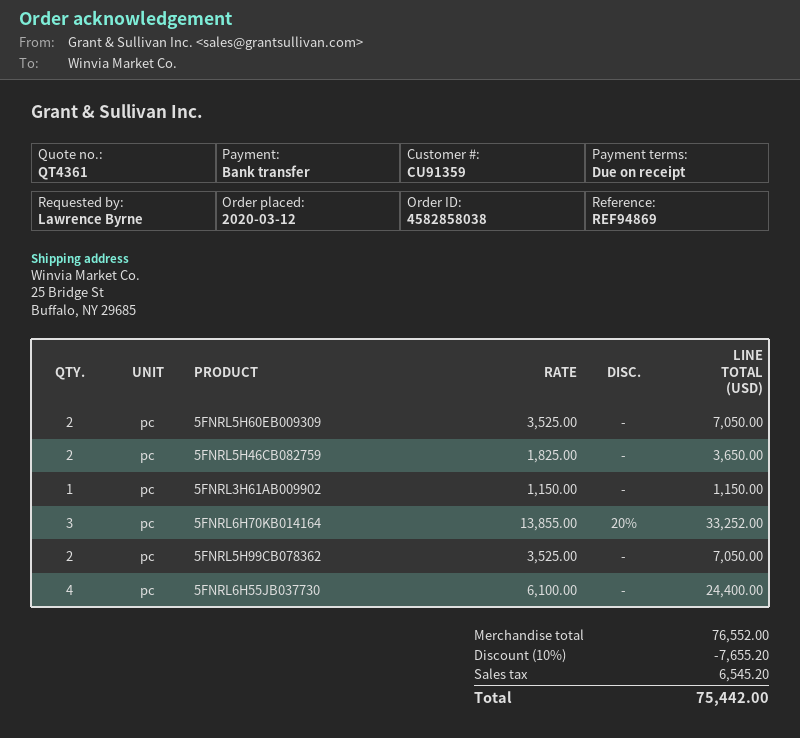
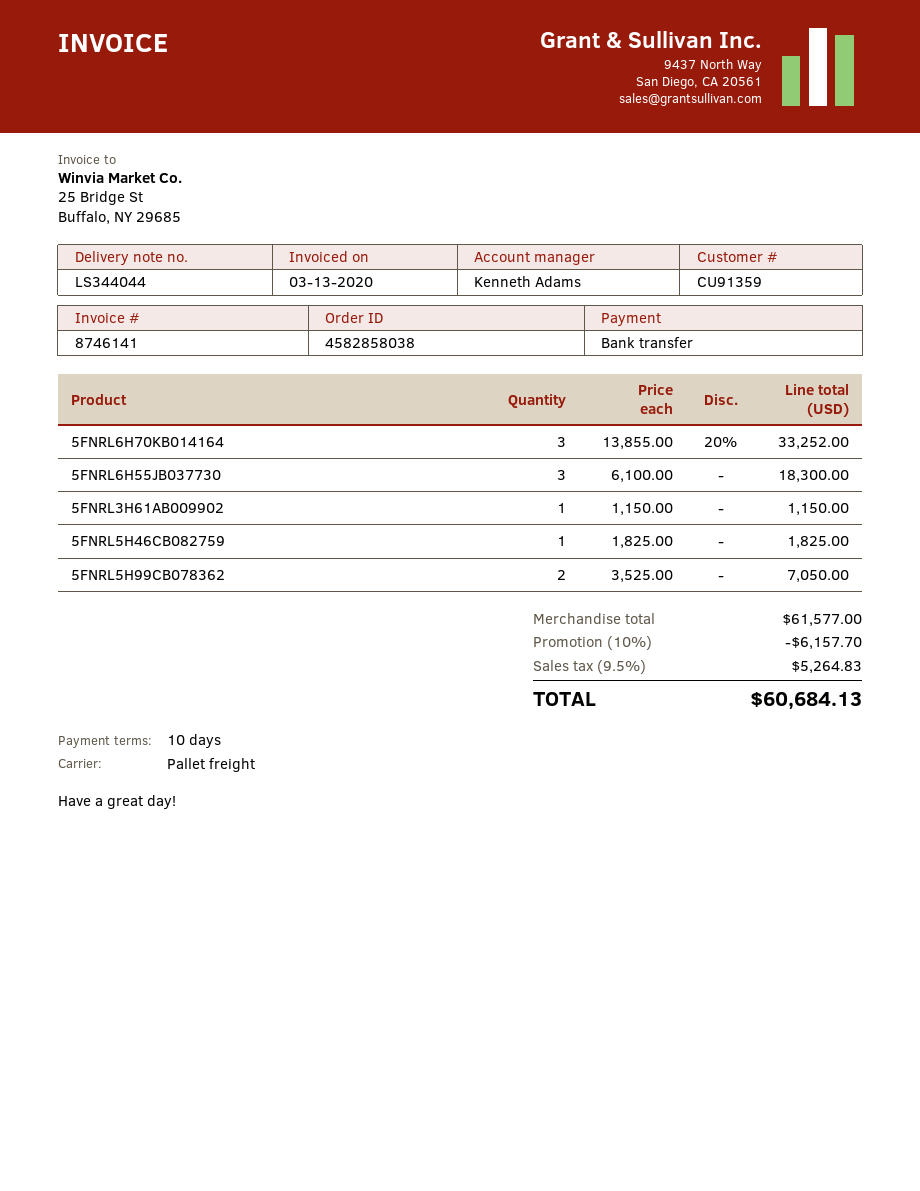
payment terms: on receipt -> 10 days
5FNRL5H60EB009309: 2 x 3525.00 = 7050.00 -> none
5FNRL5H46CB082759: 2 x 1825.00 = 3650.00 -> 1 x 1825.00 = 1825.00
5FNRL6H55JB037730: 4 x 6100.00 = 24400.00 -> 3 x 6100.00 = 18300.00
subtotal: 76552.00 -> 61577.00
discount: 10% = 7655.20 -> 10% = 6157.70
tax: 6545.20 -> 5264.83
total: 75442.00 -> 60684.13

